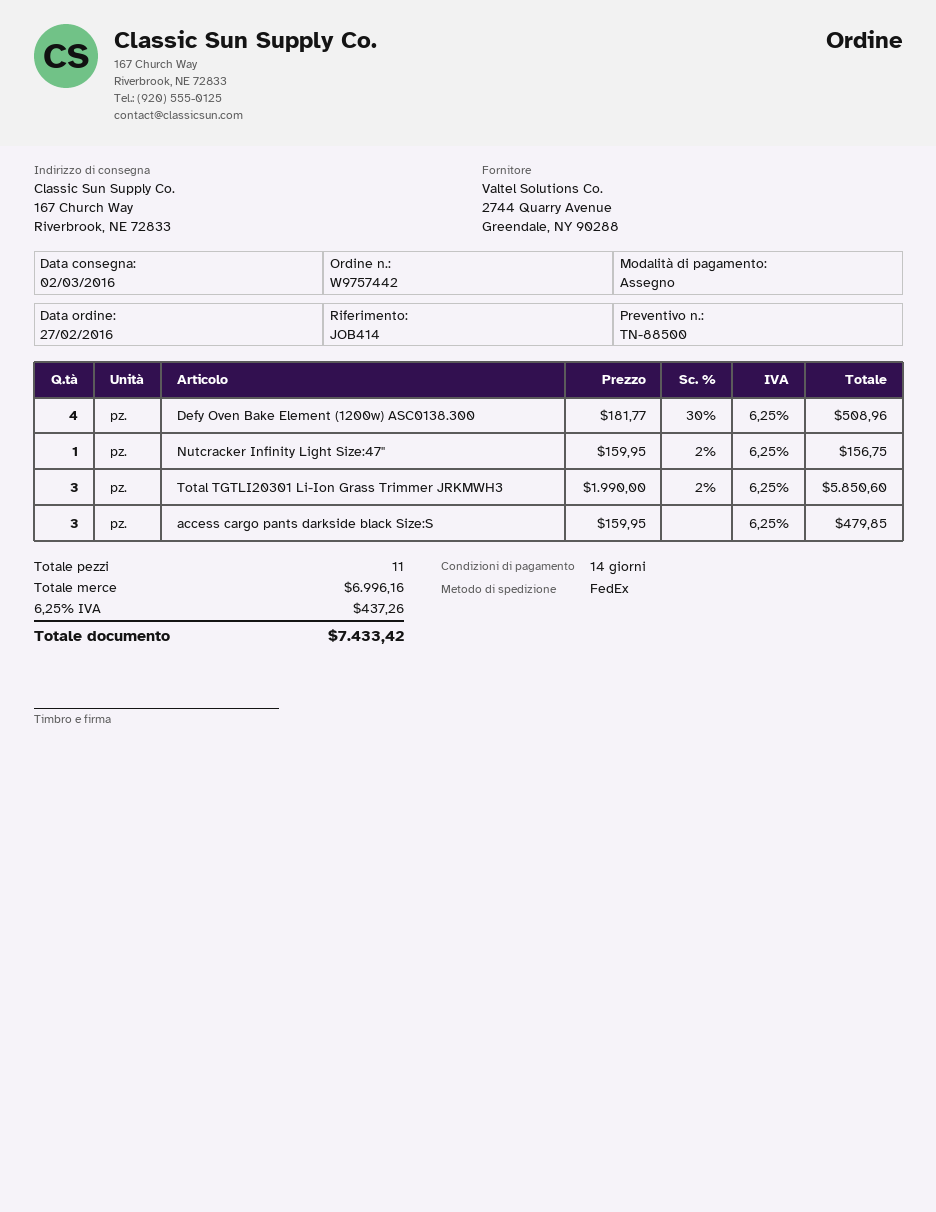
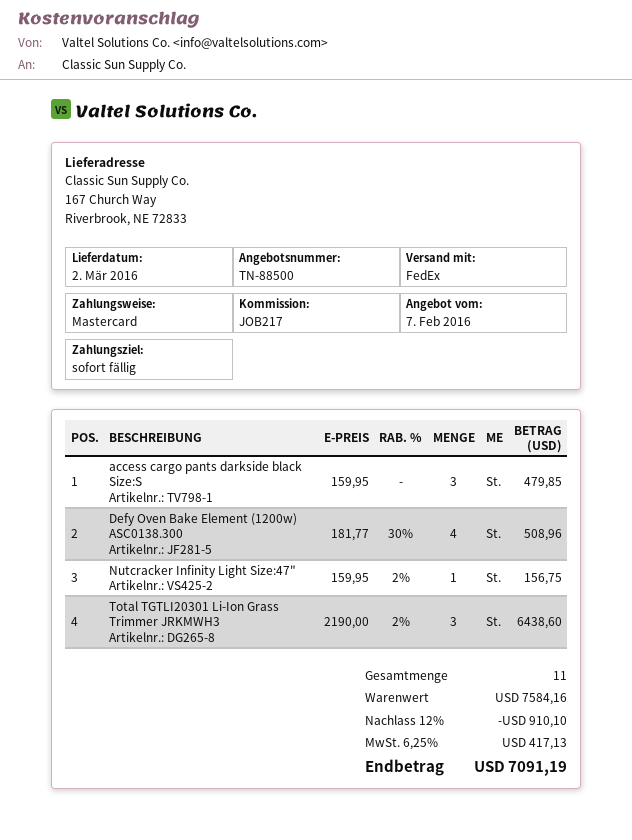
payment terms: 14 days -> on receipt
reference: JOB414 -> JOB217
payment method: cheque -> Mastercard
Total TGTLI20301 Li-Ion Grass Trimmer JRKMWH3: 3 x 1990.00 - 2% = 5850.60 -> 3 x 2190.00 - 2% = 6438.60
subtotal: 6996.16 -> 7584.16
discount: none -> 12% = 910.10
tax: 6.25% = 437.26 -> 6.25% = 417.13
total: 7433.42 -> 7091.19

